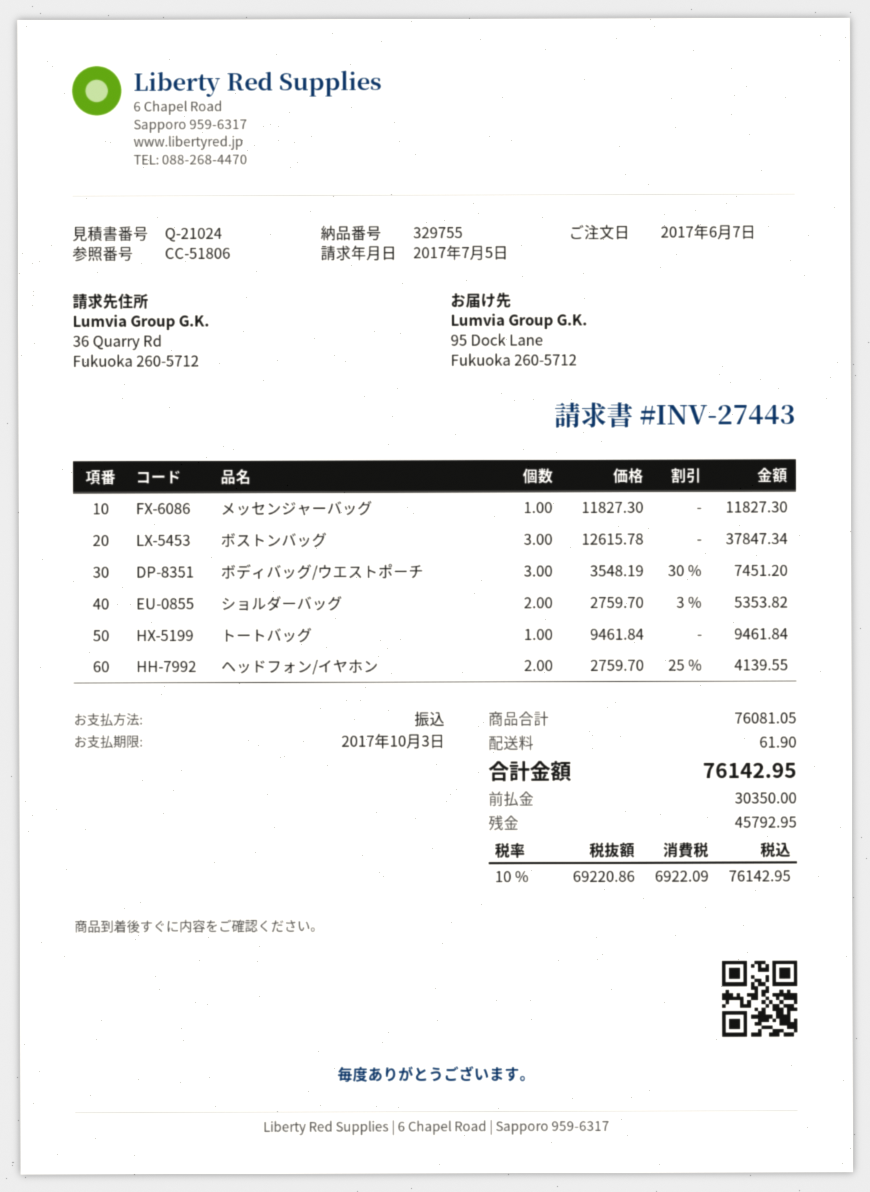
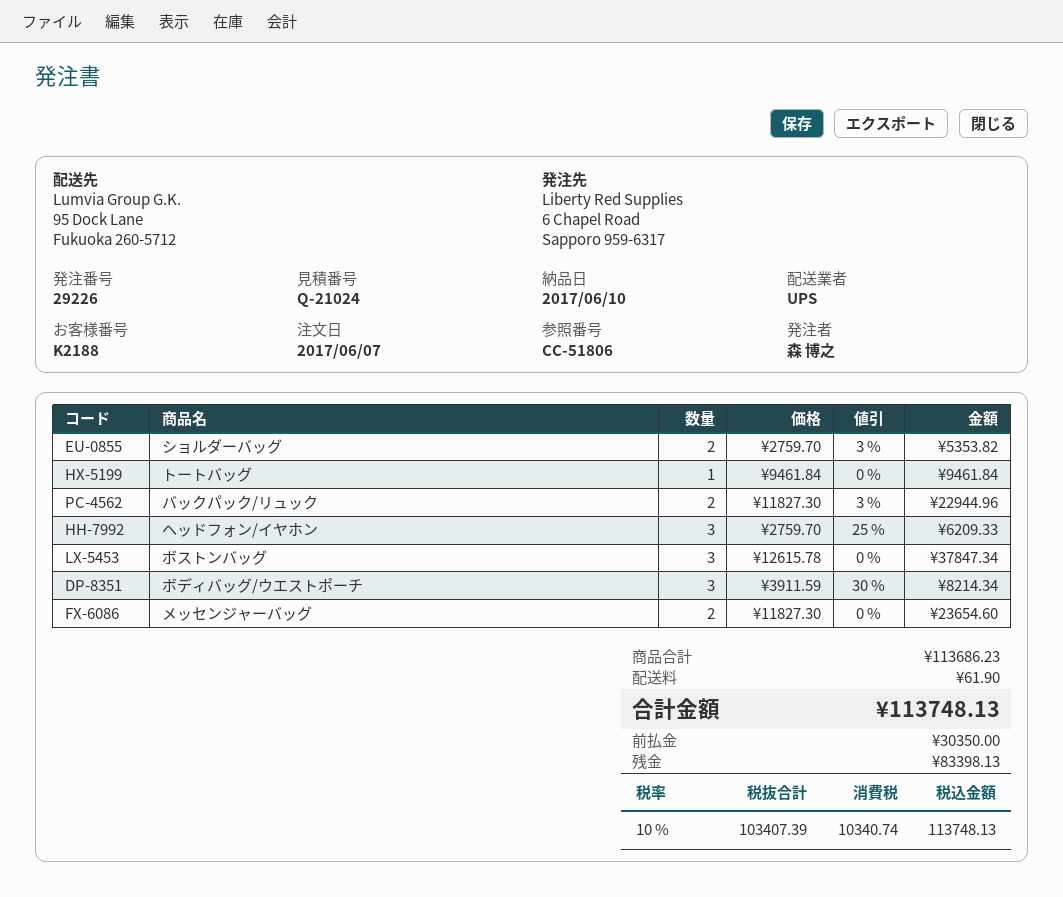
メッセンジャーバッグ: 1 x 11827.30 = 11827.30 -> 2 x 11827.30 = 23654.60
ボディバッグ/ウエストポーチ: 3 x 3548.19 - 30% = 7451.20 -> 3 x 3911.59 - 30% = 8214.34
ヘッドフォン/イヤホン: 2 x 2759.70 - 25% = 4139.55 -> 3 x 2759.70 - 25% = 6209.33
バックパック/リュック: none -> 2 x 11827.30 - 3% = 22944.96
subtotal: 76081.05 -> 113686.23
net: 69220.86 -> 103407.39
tax: 10% = 6922.09 -> 10% = 10340.74
total: 76142.95 -> 113748.13
balance: 45792.95 -> 83398.13

